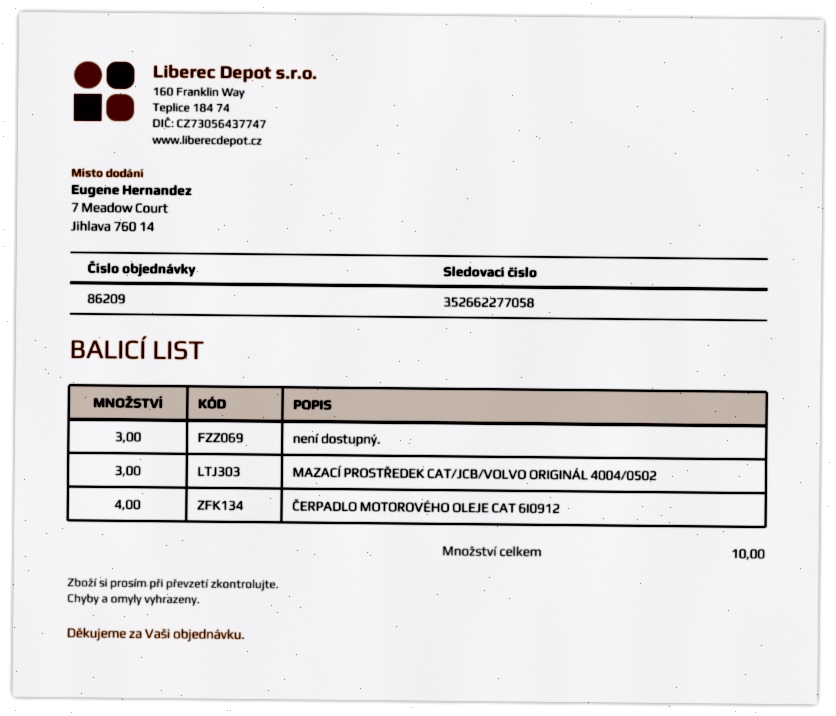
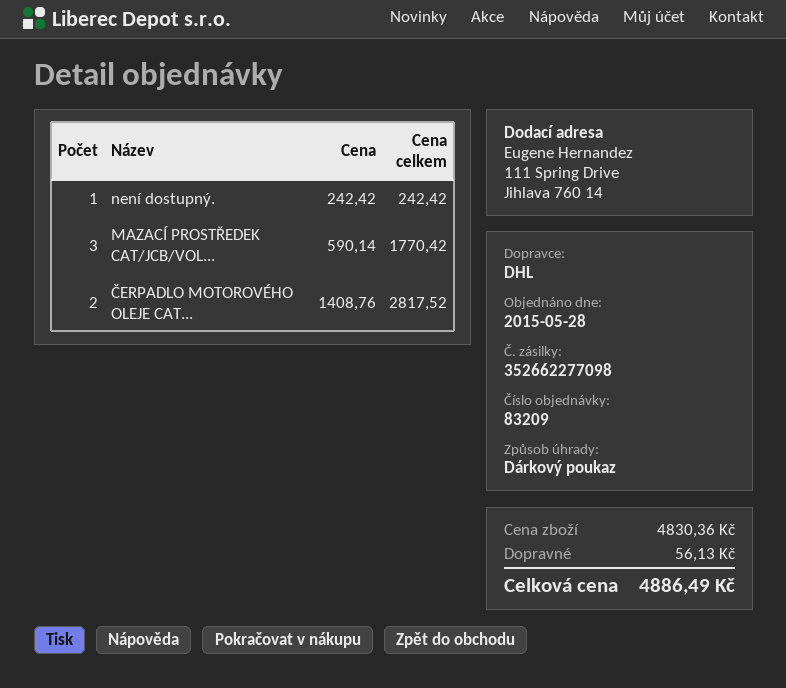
order number: 86209 -> 83209
tracking number: 352662277058 -> 352662277098
ship to: 7 Meadow Court, Jihlava 760 14 -> 111 Spring Drive, Jihlava 760 14
není dostupný.: 3 -> 1
ČERPADLO MOTOROVÉHO OLEJE CAT 6I0912: 4 -> 2

